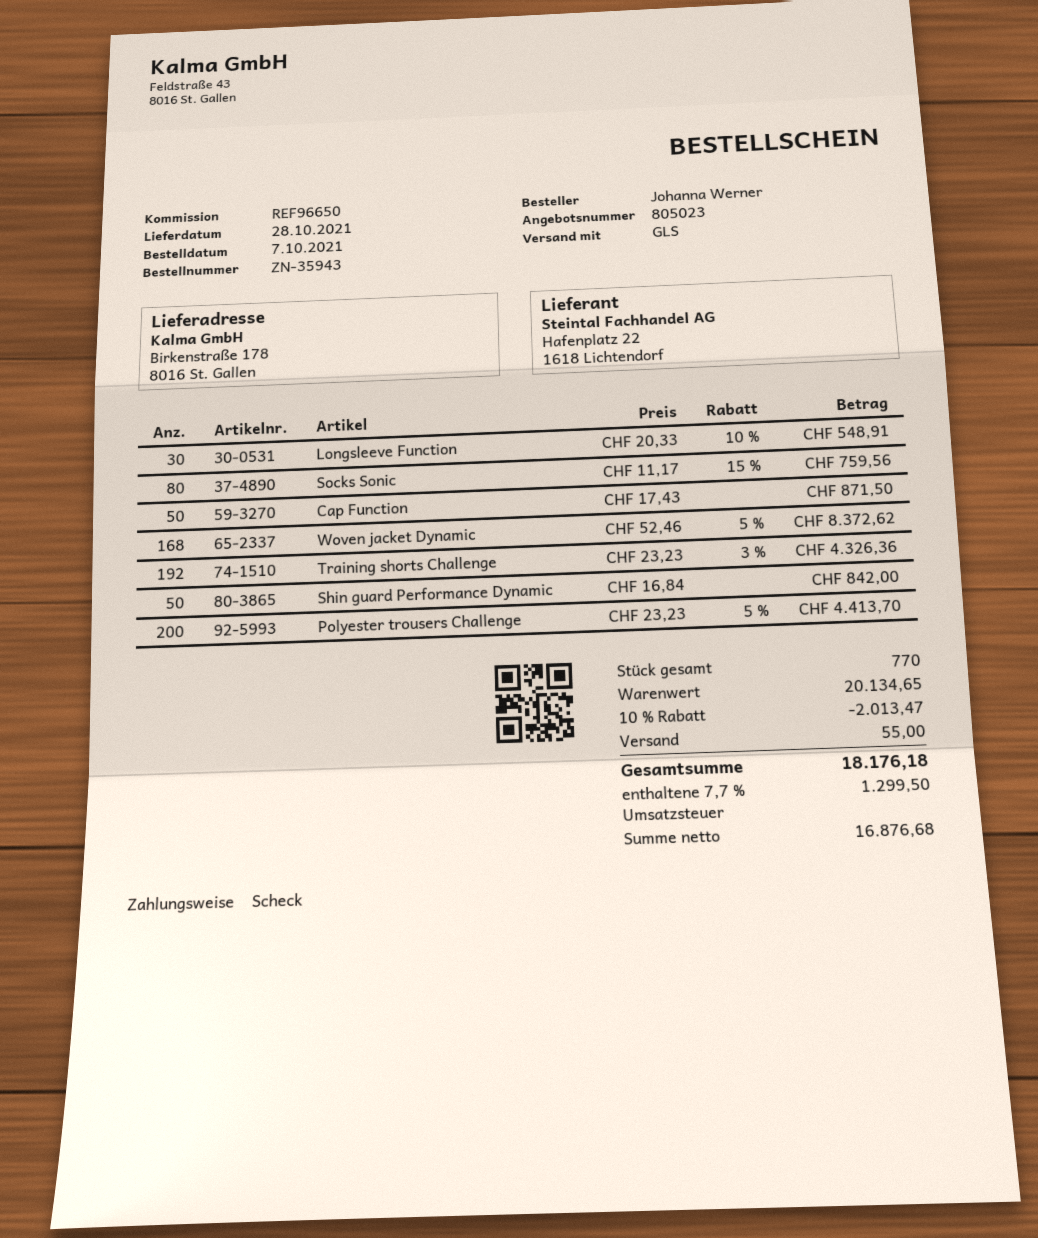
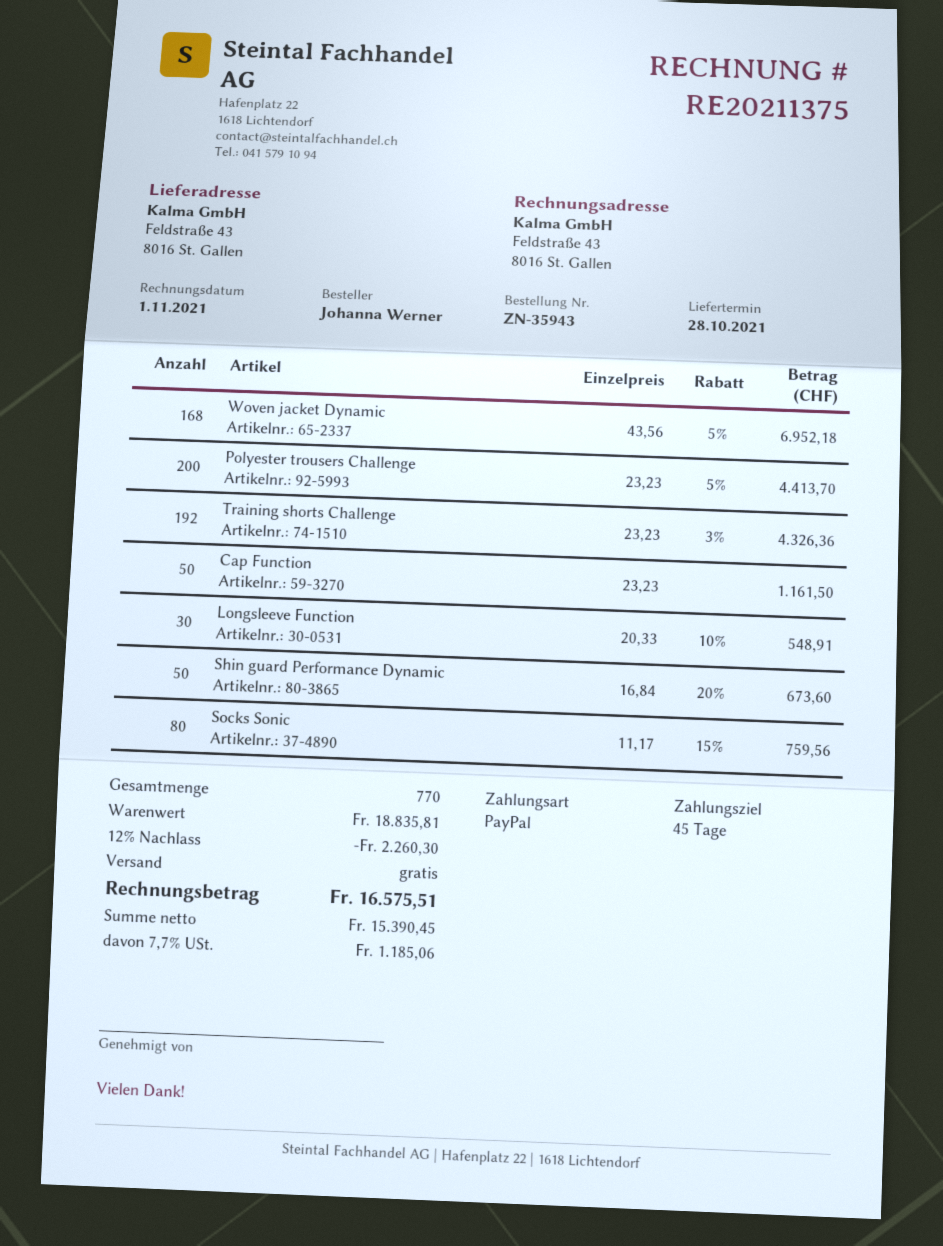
payment method: cheque -> PayPal
ship to: Birkenstraße 178, 8016 St. Gallen -> Feldstraße 43, 8016 St. Gallen
Cap Function: 50 x 17.43 = 871.50 -> 50 x 23.23 = 1161.50
Woven jacket Dynamic: 168 x 52.46 - 5% = 8372.62 -> 168 x 43.56 - 5% = 6952.18
Shin guard Performance Dynamic: 50 x 16.84 = 842.00 -> 50 x 16.84 - 20% = 673.60
subtotal: 20134.65 -> 18835.81
discount: 10% = 2013.47 -> 12% = 2260.30
shipping: 55.00 -> 0.00
net: 16876.68 -> 15390.45
tax: 7.7% = 1299.50 -> 7.7% = 1185.06
total: 18176.18 -> 16575.51

